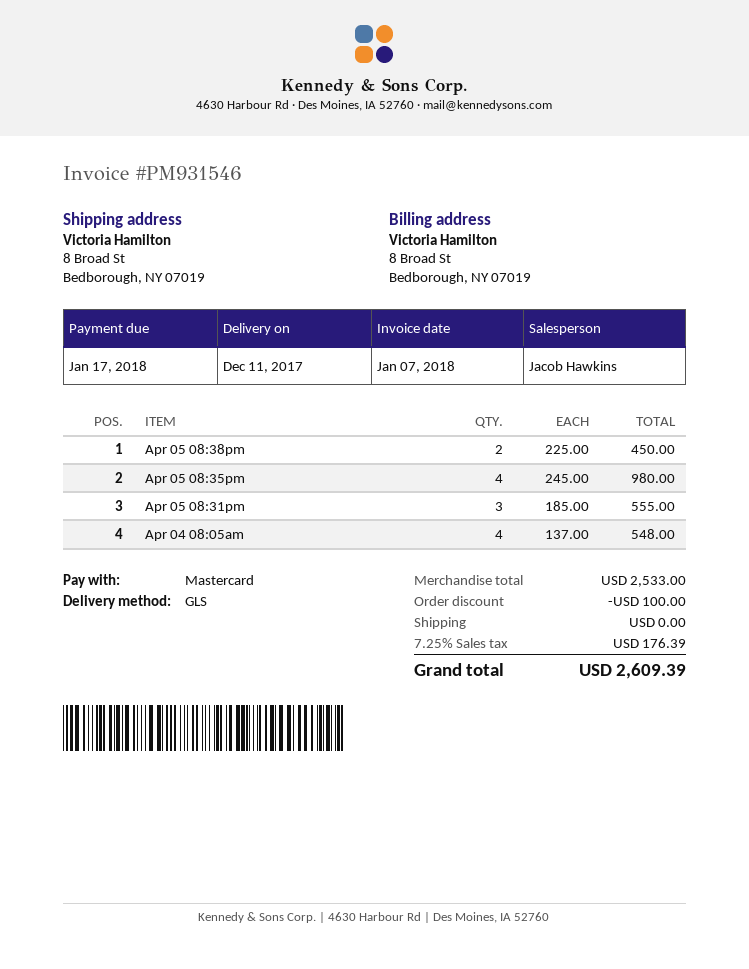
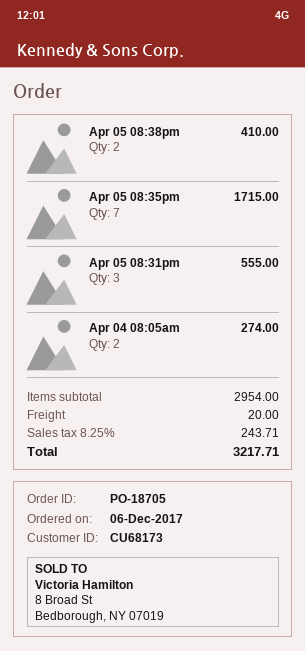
Apr 05 08:38pm: 2 for 450.00 -> 2 for 410.00
Apr 05 08:35pm: 4 for 980.00 -> 7 for 1715.00
Apr 04 08:05am: 4 for 548.00 -> 2 for 274.00
subtotal: 2533.00 -> 2954.00
discount: 100.00 -> none
shipping: 0.00 -> 20.00
tax: 7.25% = 176.39 -> 8.25% = 243.71
total: 2609.39 -> 3217.71

